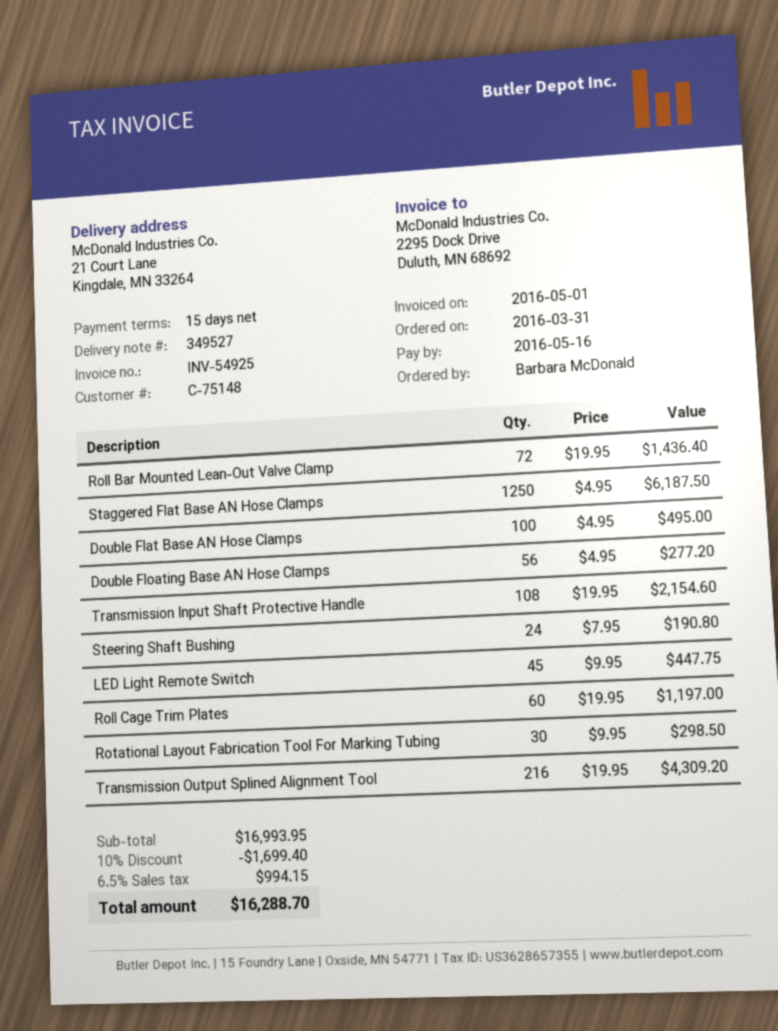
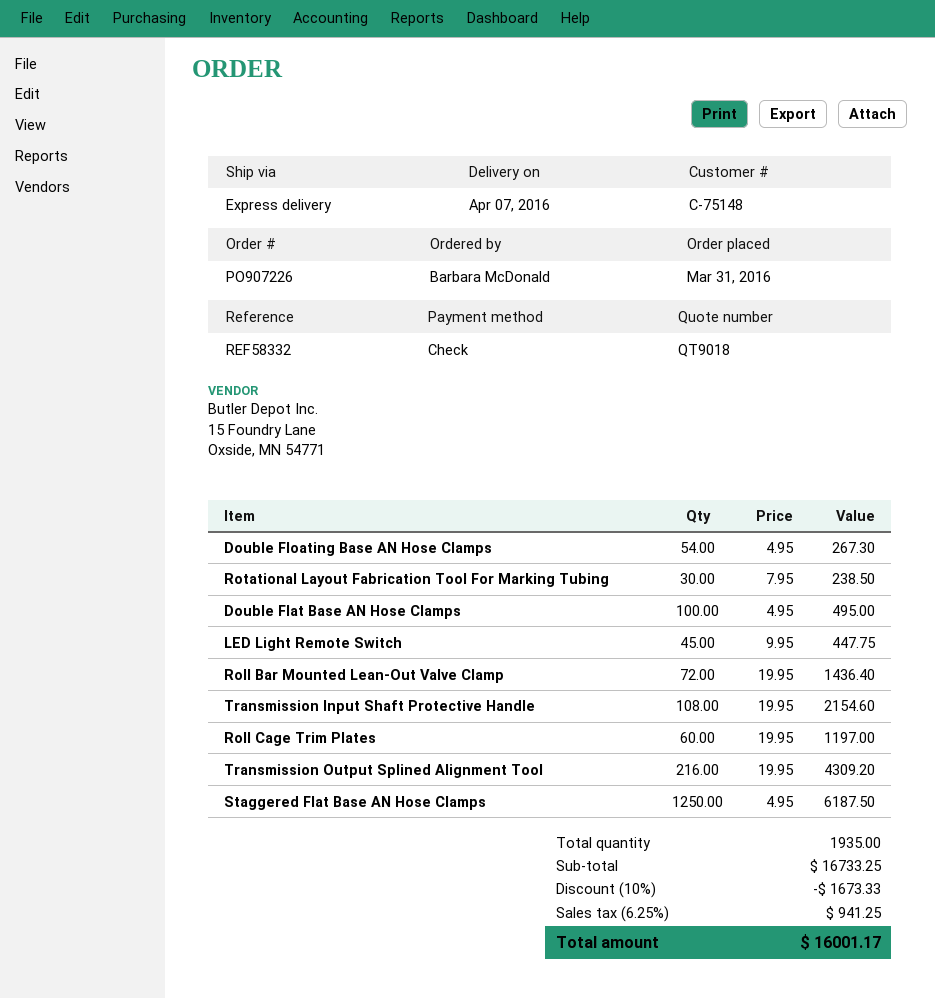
Double Floating Base AN Hose Clamps: 56 x 4.95 = 277.20 -> 54 x 4.95 = 267.30
Steering Shaft Bushing: 24 x 7.95 = 190.80 -> none
Rotational Layout Fabrication Tool For Marking Tubing: 30 x 9.95 = 298.50 -> 30 x 7.95 = 238.50
subtotal: 16993.95 -> 16733.25
discount: 10% = 1699.40 -> 10% = 1673.33
tax: 6.5% = 994.15 -> 6.25% = 941.25
total: 16288.70 -> 16001.17

